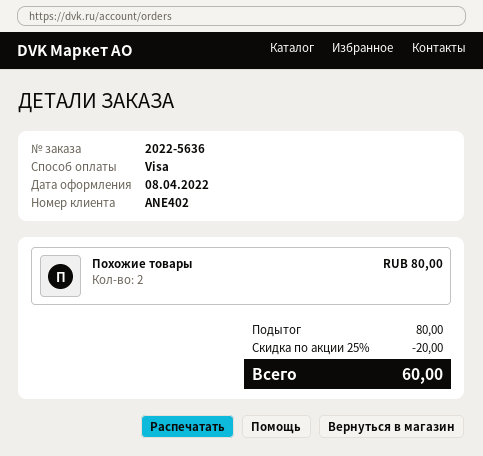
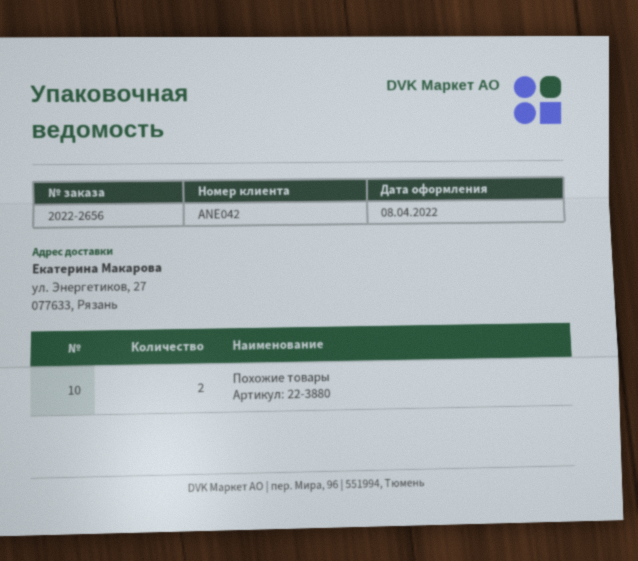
order number: 2022-5636 -> 2022-2656
customer number: ANE402 -> ANE042

